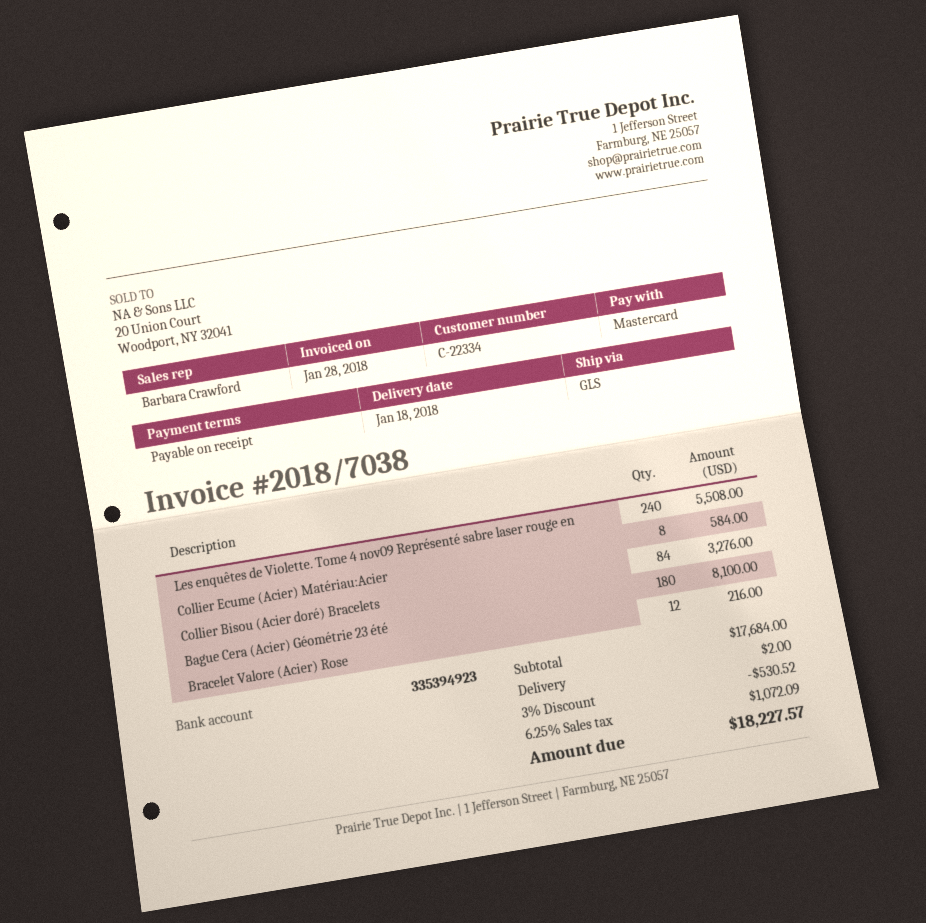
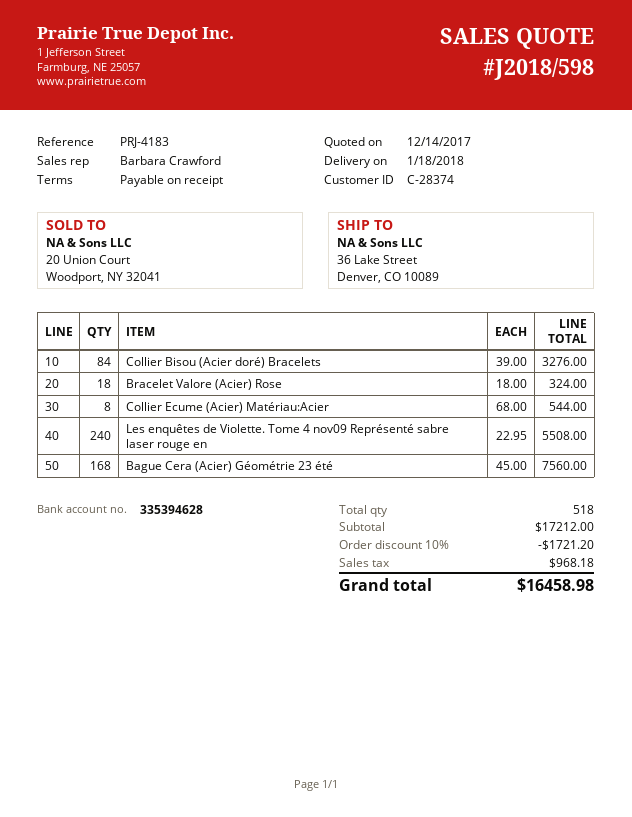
customer number: C-22334 -> C-28374
bank account: 335394923 -> 335394628
Collier Ecume (Acier) Matériau:Acier: 8 for 584.00 -> 8 for 544.00
Bague Cera (Acier) Géométrie 23 été: 180 for 8100.00 -> 168 for 7560.00
Bracelet Valore (Acier) Rose: 12 for 216.00 -> 18 for 324.00
subtotal: 17684.00 -> 17212.00
discount: 3% = 530.52 -> 10% = 1721.20
shipping: 2.00 -> none
tax: 1072.09 -> 968.18
total: 18227.57 -> 16458.98

